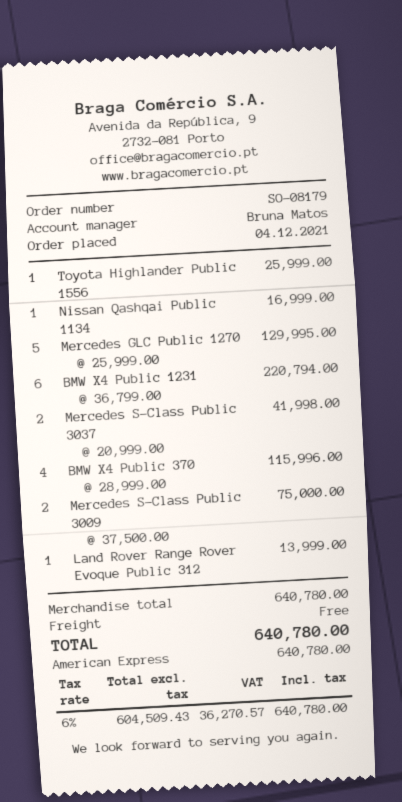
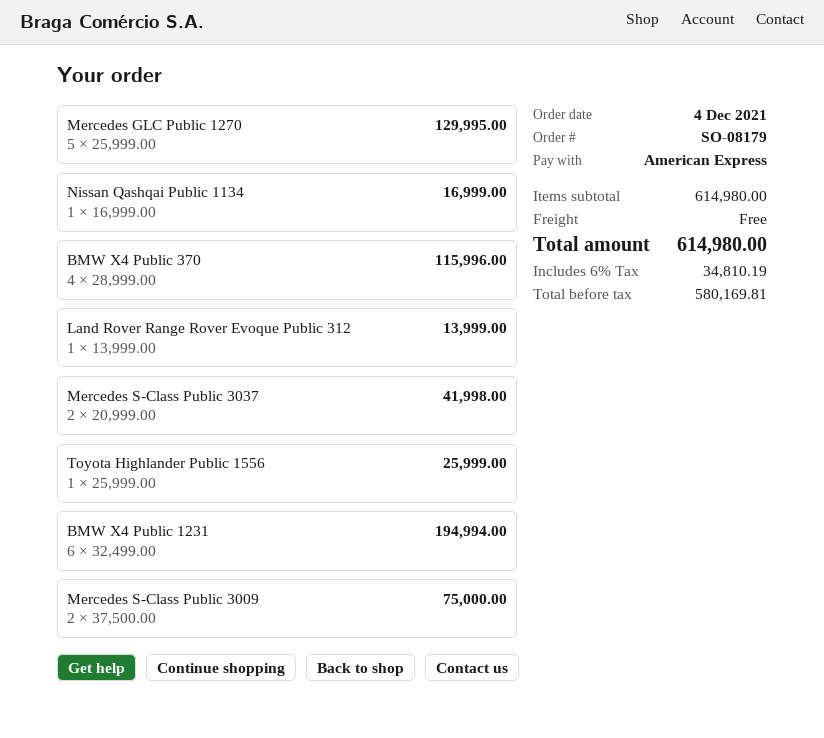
BMW X4 Public 1231: 6 x 36799.00 = 220794.00 -> 6 x 32499.00 = 194994.00
subtotal: 640780.00 -> 614980.00
net: 604509.43 -> 580169.81
tax: 6% = 36270.57 -> 6% = 34810.19
total: 640780.00 -> 614980.00

